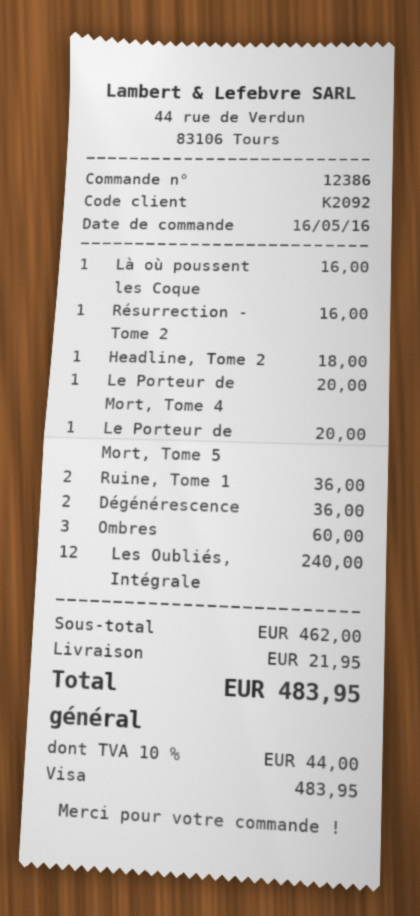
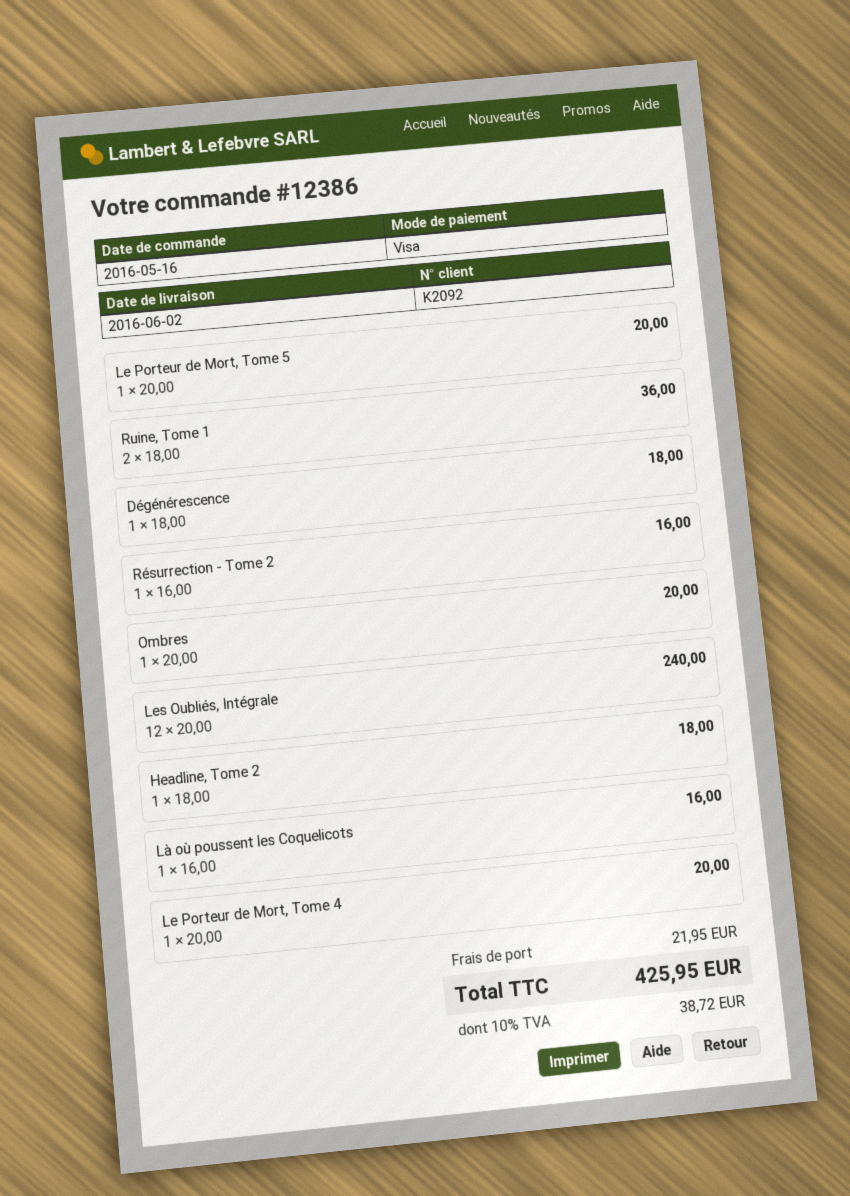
Dégénérescence: 2 for 36.00 -> 1 for 18.00
Ombres: 3 for 60.00 -> 1 for 20.00
tax: 10% = 44.00 -> 10% = 38.72
total: 483.95 -> 425.95

